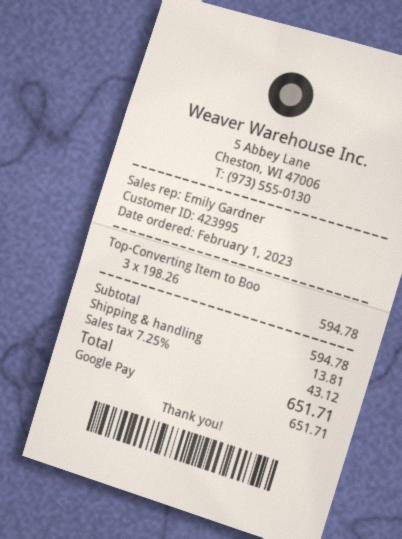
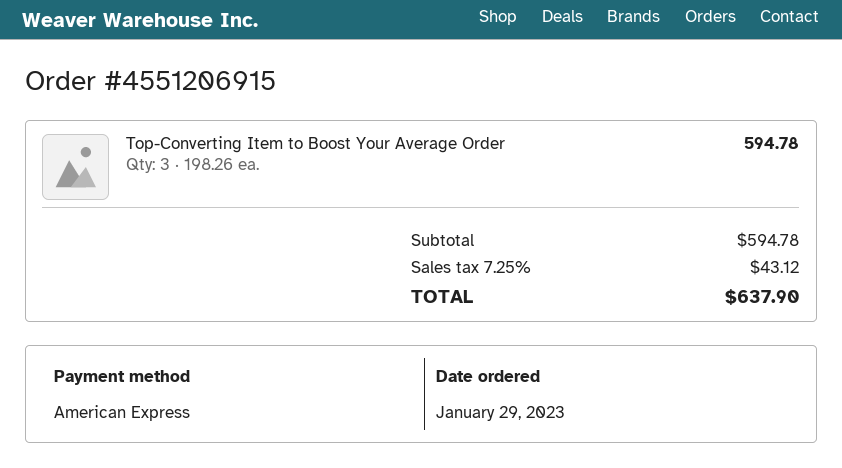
order date: 2023-02-01 -> 2023-01-29
payment method: Google Pay -> American Express
shipping: 13.81 -> none
total: 651.71 -> 637.90

